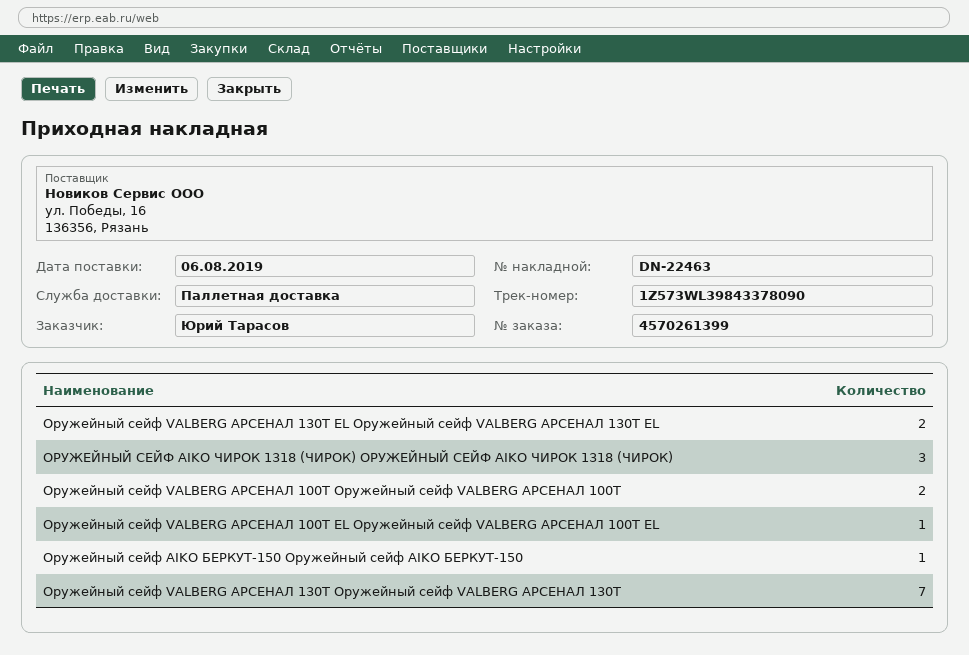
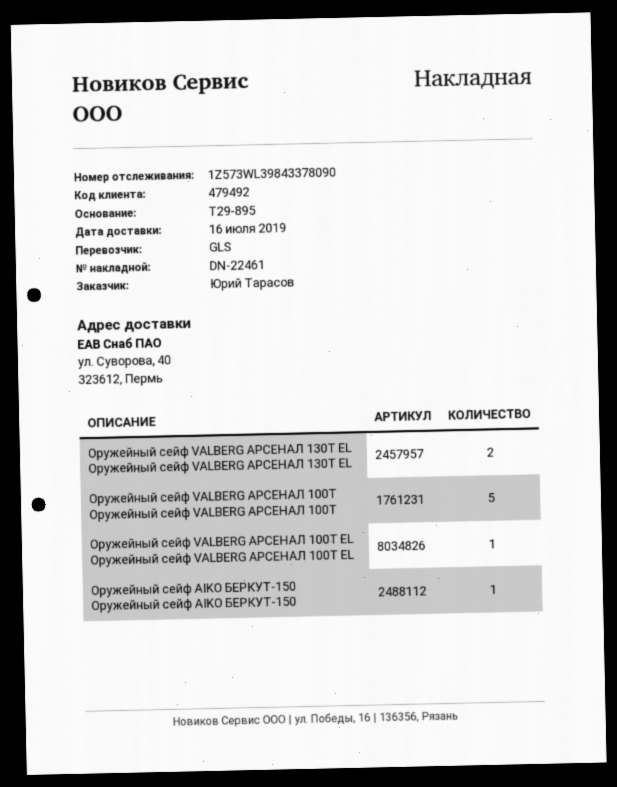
delivery note number: DN-22463 -> DN-22461
delivery date: 2019-08-06 -> 2019-07-16
shipping method: pallet freight -> GLS
ОРУЖЕЙНЫЙ СЕЙФ AIKO ЧИРОК 1318 (ЧИРОК) ОРУЖЕЙНЫЙ СЕЙФ AIKO ЧИРОК 1318 (ЧИРОК): 3 -> none
Оружейный сейф VALBERG АРСЕНАЛ 100Т Оружейный сейф VALBERG АРСЕНАЛ 100Т: 2 -> 5
Оружейный сейф VALBERG АРСЕНАЛ 130Т Оружейный сейф VALBERG АРСЕНАЛ 130Т: 7 -> none

